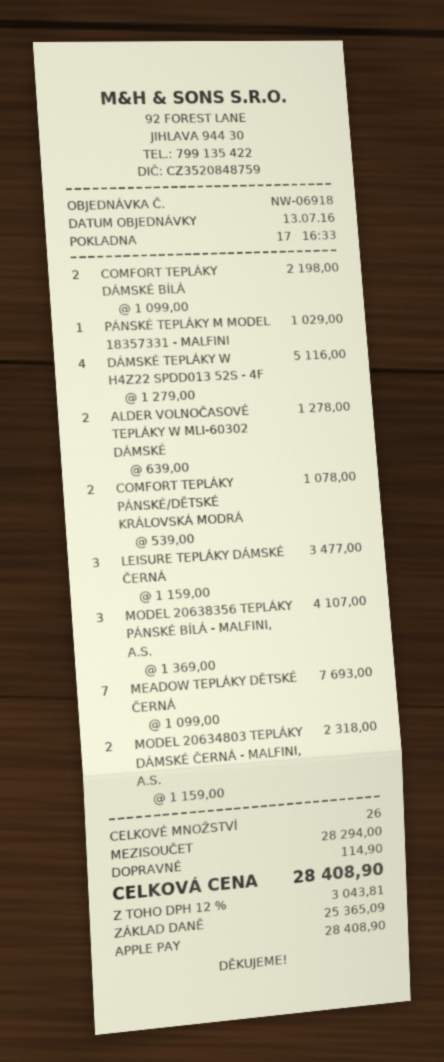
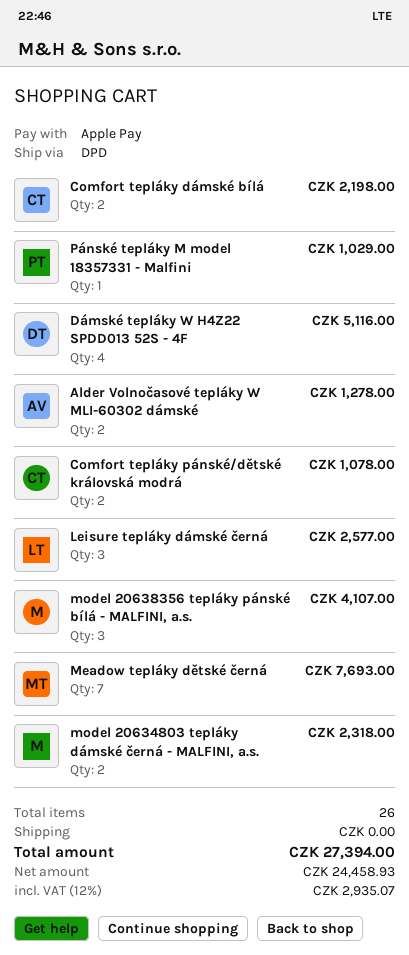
LEISURE TEPLÁKY DÁMSKÉ ČERNÁ: 3 for 3477.00 -> 3 for 2577.00
shipping: 114.90 -> 0.00
net: 25365.09 -> 24458.93
tax: 12% = 3043.81 -> 12% = 2935.07
total: 28408.90 -> 27394.00

